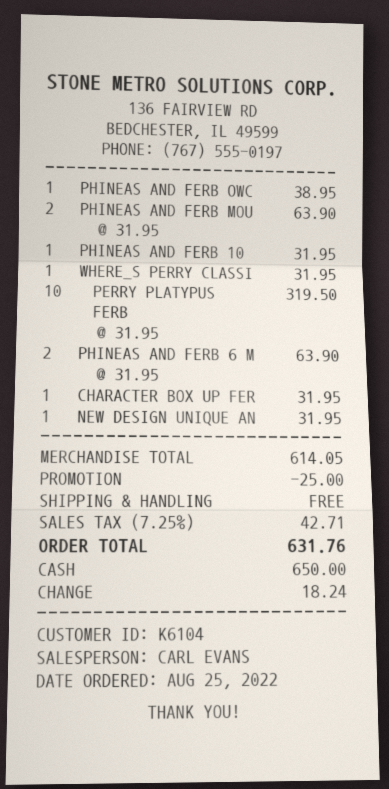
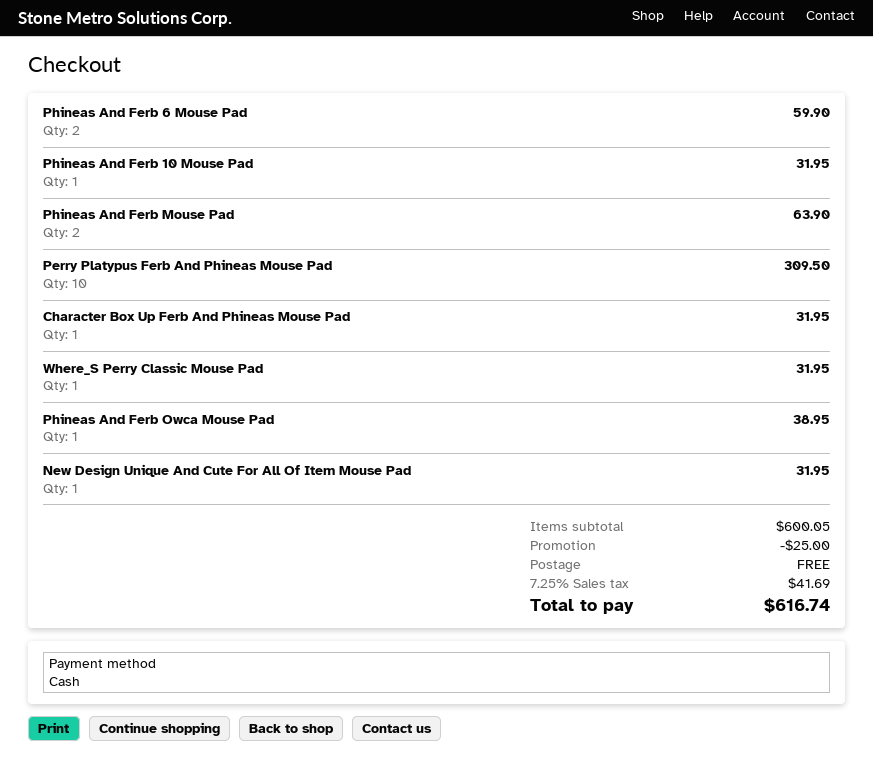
PERRY PLATYPUS FERB: 10 for 319.50 -> 10 for 309.50
PHINEAS AND FERB 6 M: 2 for 63.90 -> 2 for 59.90
subtotal: 614.05 -> 600.05
tax: 7.25% = 42.71 -> 7.25% = 41.69
total: 631.76 -> 616.74

